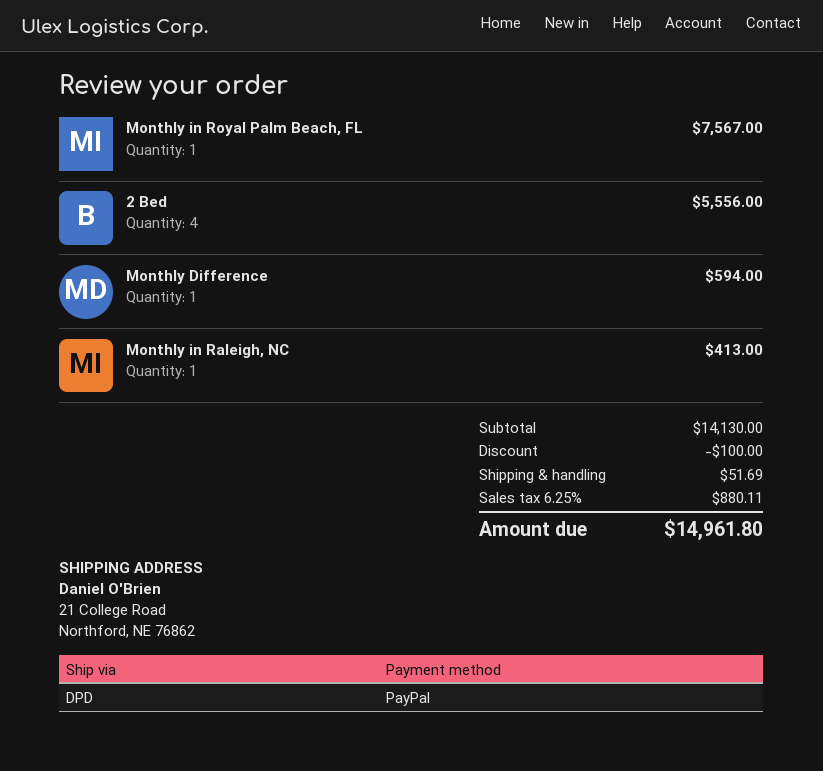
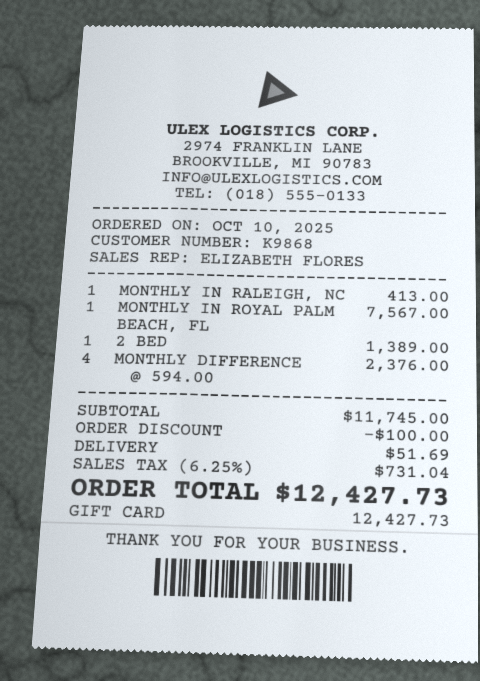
payment method: PayPal -> gift card
2 Bed: 4 for 5556.00 -> 1 for 1389.00
Monthly Difference: 1 for 594.00 -> 4 for 2376.00
subtotal: 14130.00 -> 11745.00
tax: 6.25% = 880.11 -> 6.25% = 731.04
total: 14961.80 -> 12427.73

